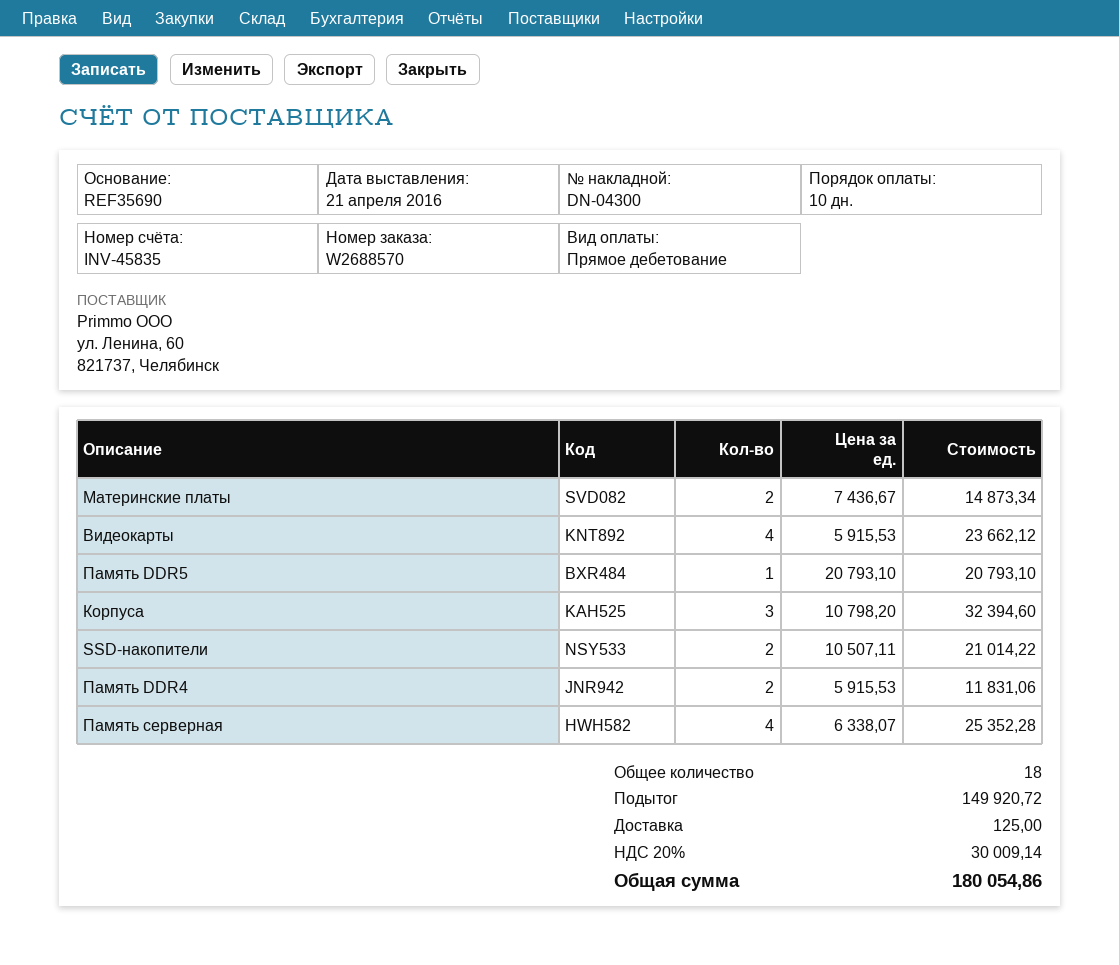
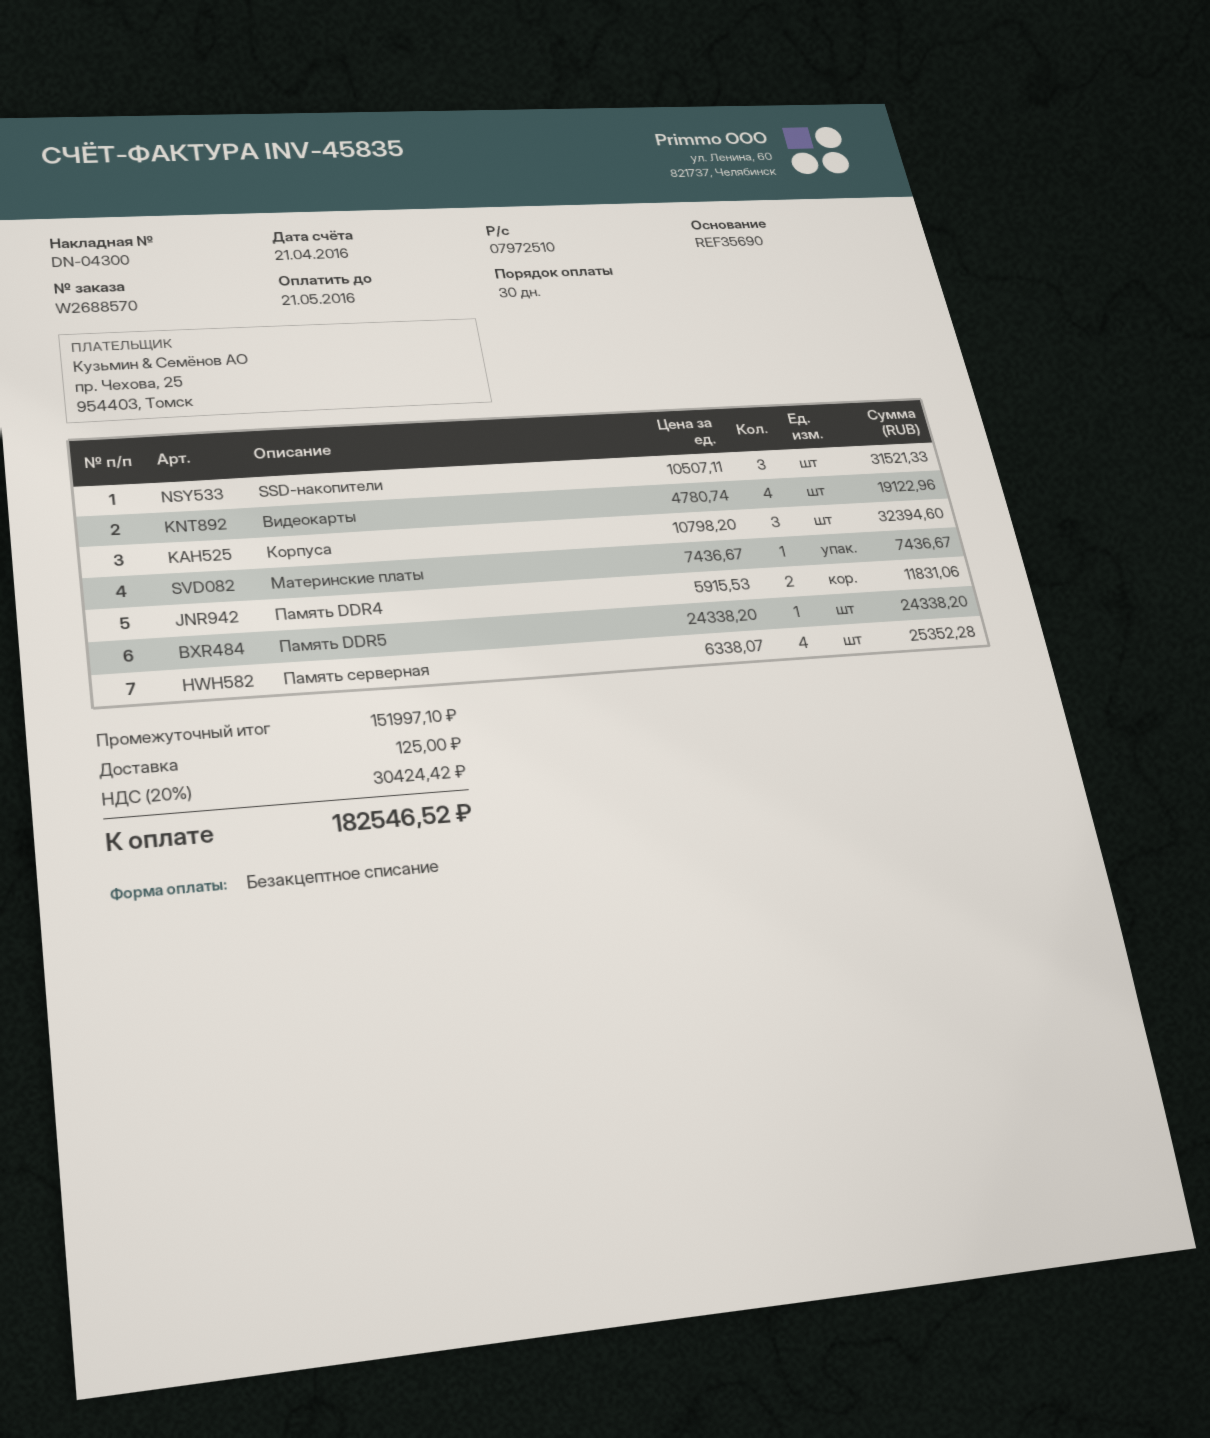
payment terms: 10 days -> 30 days
Материнские платы: 2 x 7436.67 = 14873.34 -> 1 x 7436.67 = 7436.67
Видеокарты: 4 x 5915.53 = 23662.12 -> 4 x 4780.74 = 19122.96
Память DDR5: 1 x 20793.10 = 20793.10 -> 1 x 24338.20 = 24338.20
SSD-накопители: 2 x 10507.11 = 21014.22 -> 3 x 10507.11 = 31521.33
subtotal: 149920.72 -> 151997.10
tax: 20% = 30009.14 -> 20% = 30424.42
total: 180054.86 -> 182546.52

